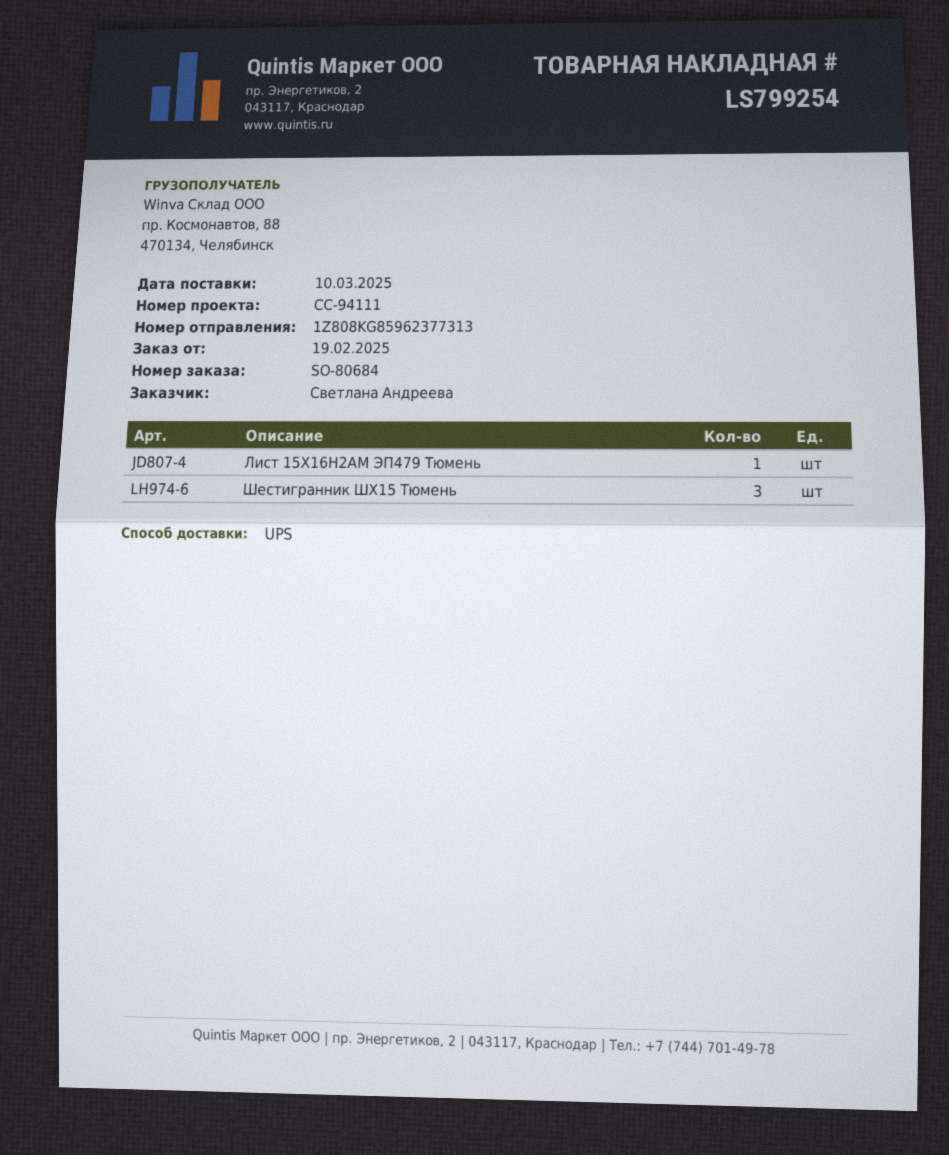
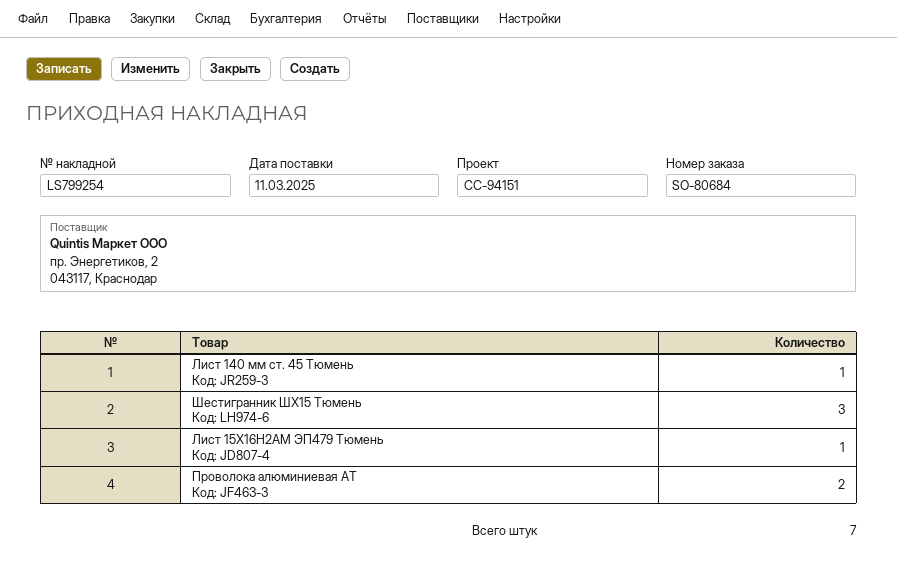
delivery date: 2025-03-10 -> 2025-03-11
reference: CC-94111 -> CC-94151
Лист 140 мм ст. 45 Тюмень: none -> 1
Проволока алюминиевая АТ: none -> 2

